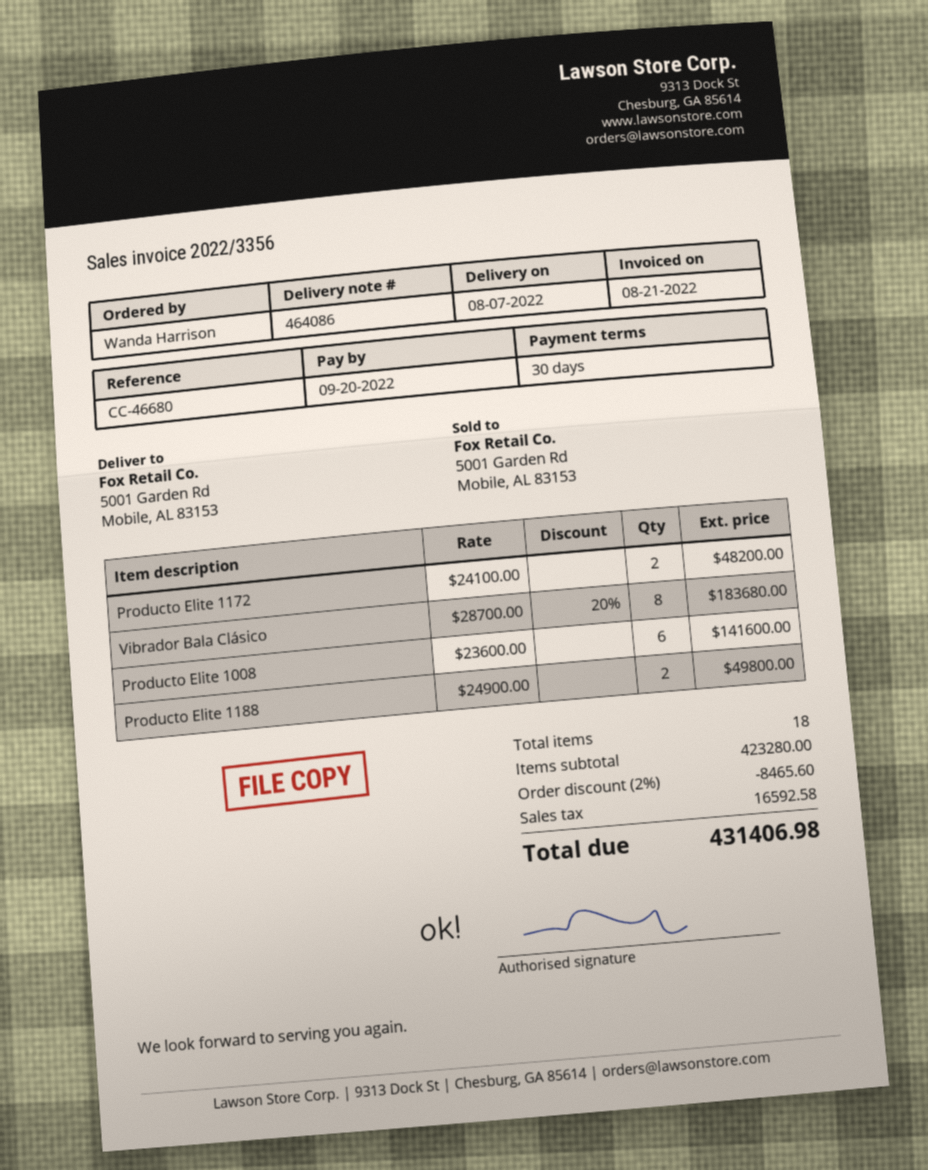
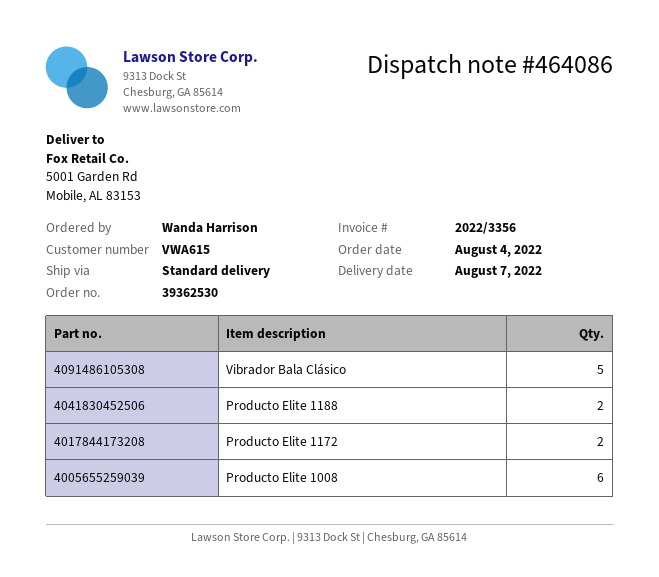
Vibrador Bala Clásico: 8 -> 5

